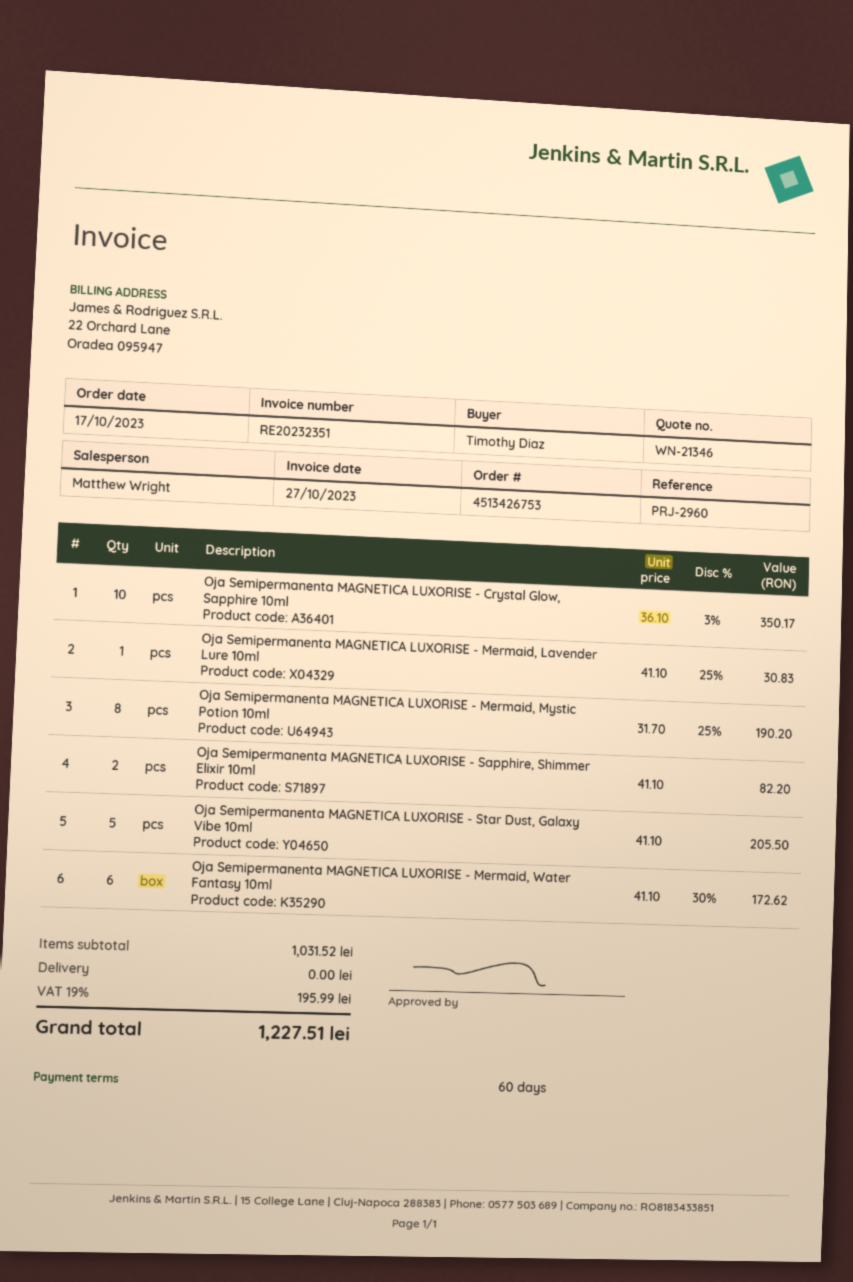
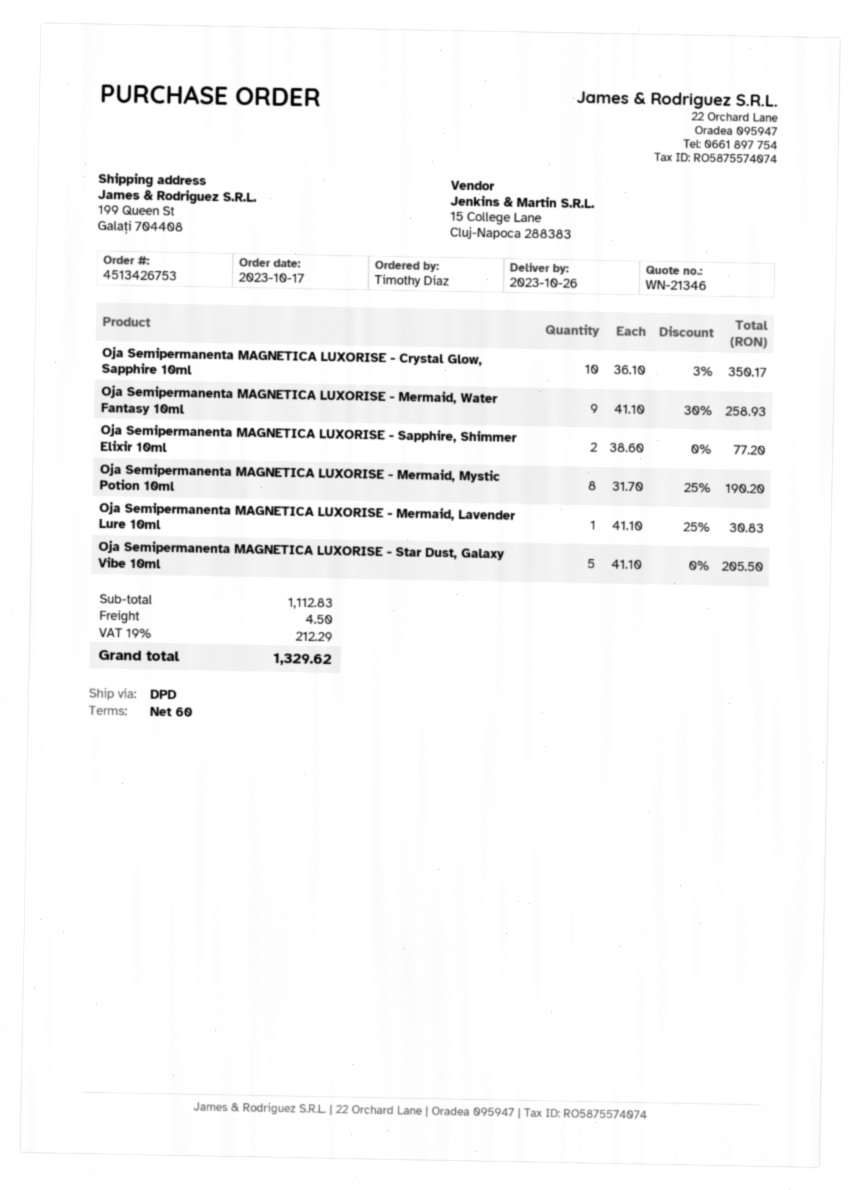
Oja Semipermanenta MAGNETICA LUXORISE - Sapphire, Shimmer Elixir 10ml: 2 x 41.10 = 82.20 -> 2 x 38.60 = 77.20
Oja Semipermanenta MAGNETICA LUXORISE - Mermaid, Water Fantasy 10ml: 6 x 41.10 - 30% = 172.62 -> 9 x 41.10 - 30% = 258.93
subtotal: 1031.52 -> 1112.83
shipping: 0.00 -> 4.50
tax: 19% = 195.99 -> 19% = 212.29
total: 1227.51 -> 1329.62

